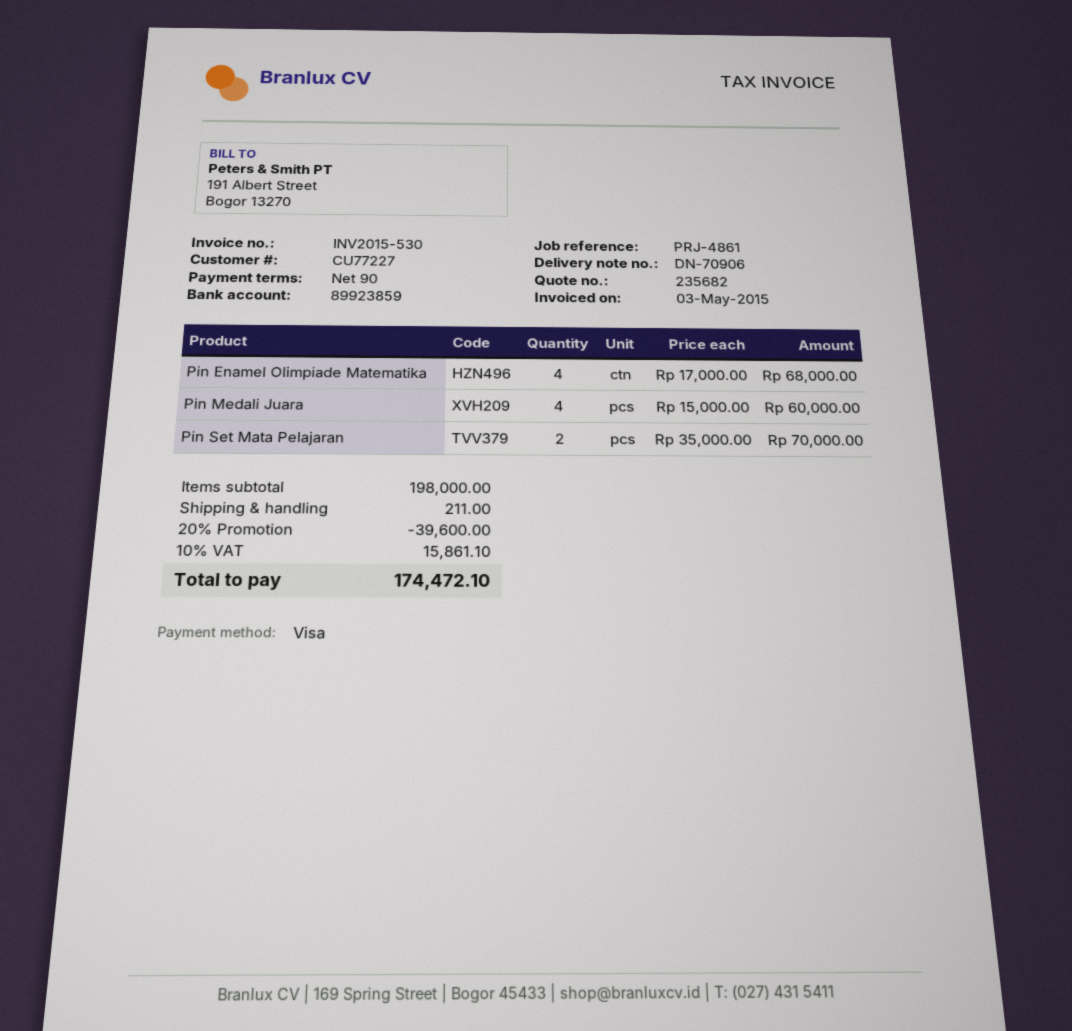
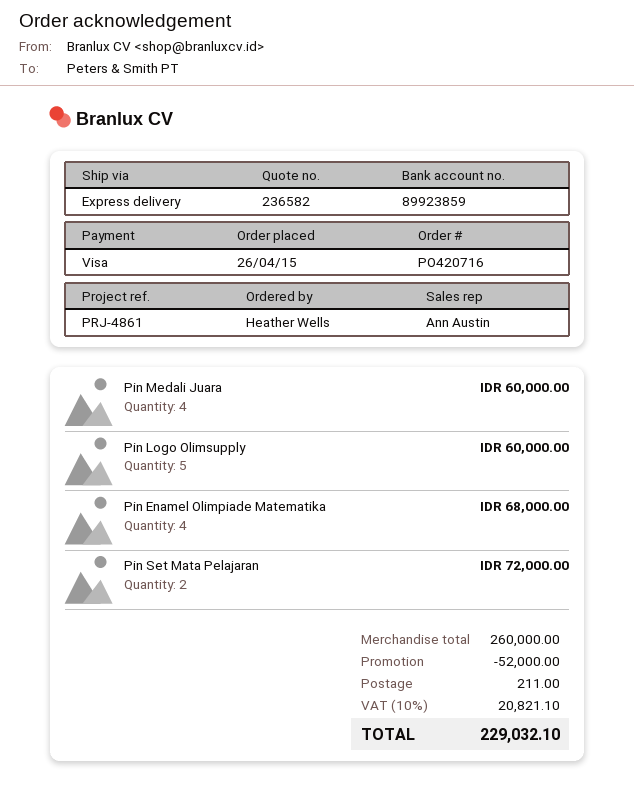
quote number: 235682 -> 236582
Pin Set Mata Pelajaran: 2 for 70000.00 -> 2 for 72000.00
Pin Logo Olimsupply: none -> 5 for 60000.00
subtotal: 198000.00 -> 260000.00
discount: 39600.00 -> 52000.00
tax: 10% = 15861.10 -> 10% = 20821.10
total: 174472.10 -> 229032.10

